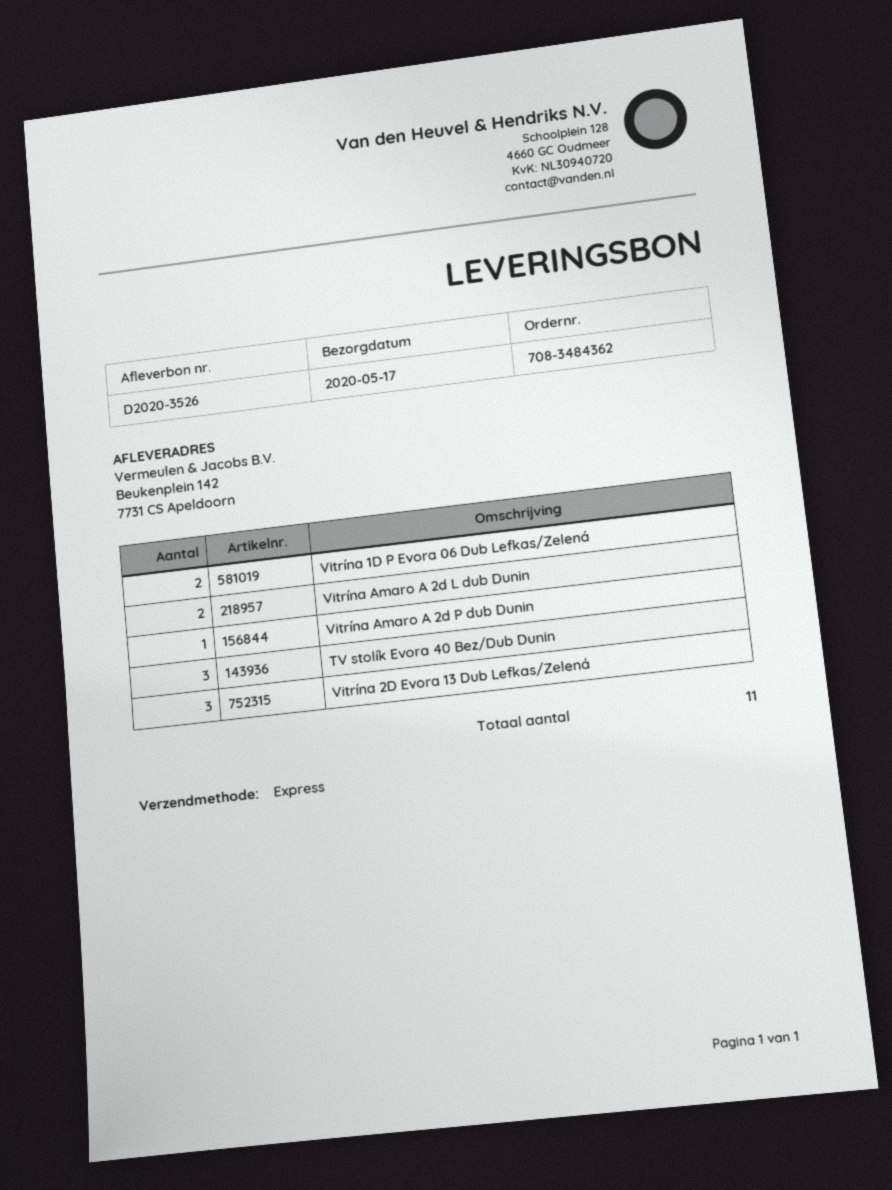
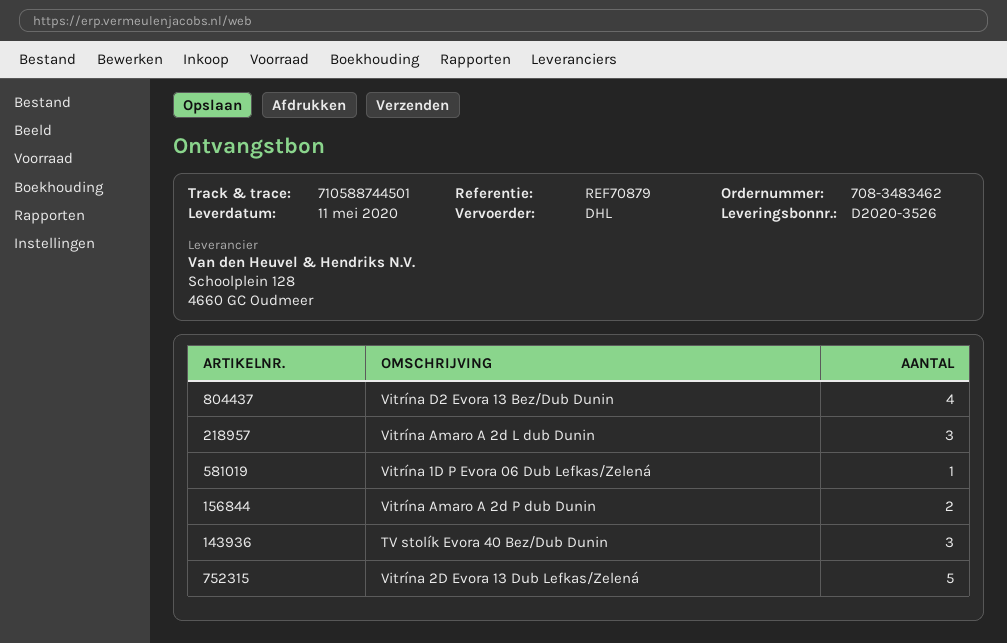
order number: 708-3484362 -> 708-3483462
delivery date: 2020-05-17 -> 2020-05-11
shipping method: express -> DHL
Vitrína 1D P Evora 06 Dub Lefkas/Zelená: 2 -> 1
Vitrína Amaro A 2d L dub Dunin: 2 -> 3
Vitrína Amaro A 2d P dub Dunin: 1 -> 2
Vitrína 2D Evora 13 Dub Lefkas/Zelená: 3 -> 5
Vitrína D2 Evora 13 Bez/Dub Dunin: none -> 4

